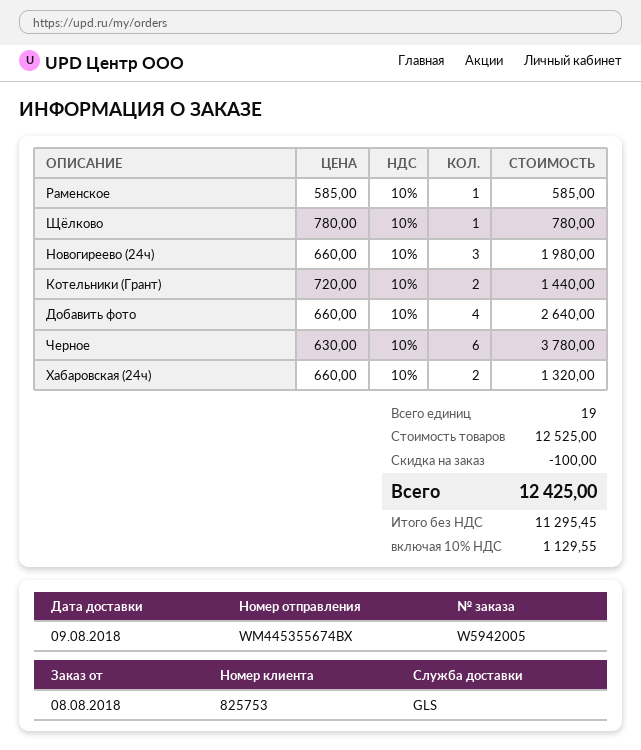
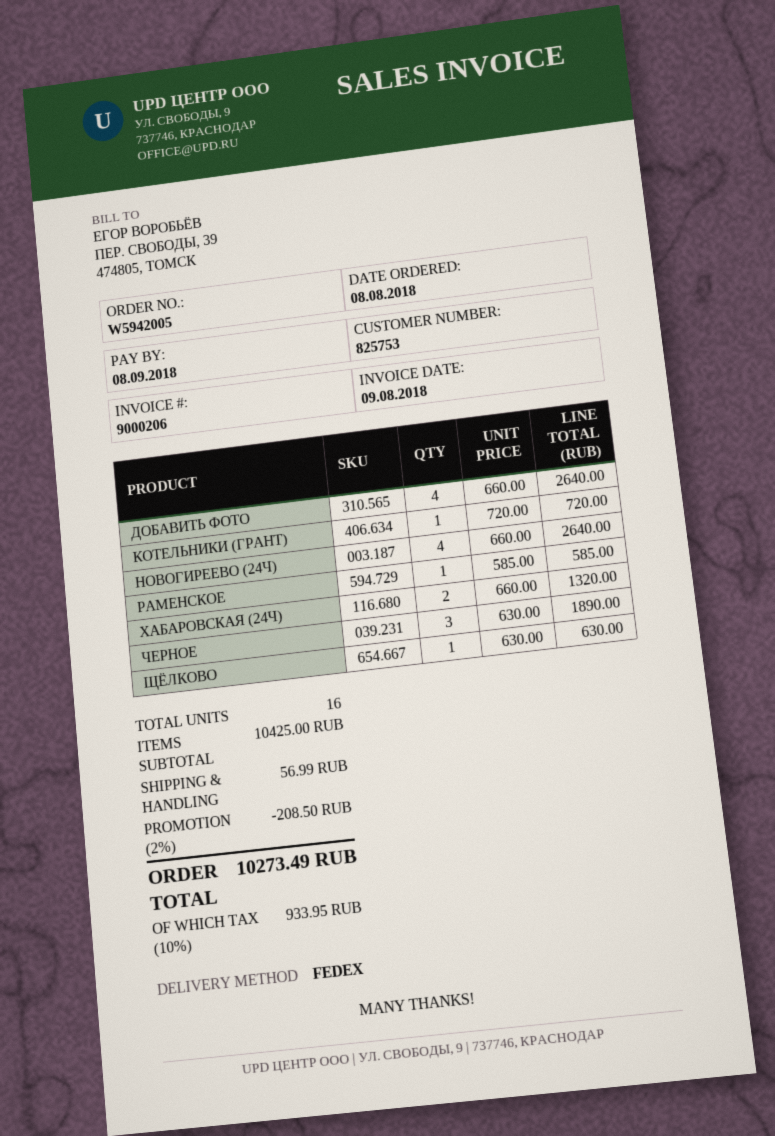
shipping method: GLS -> FedEx
Щёлково: 1 x 780.00 = 780.00 -> 1 x 630.00 = 630.00
Новогиреево (24ч): 3 x 660.00 = 1980.00 -> 4 x 660.00 = 2640.00
Котельники (Грант): 2 x 720.00 = 1440.00 -> 1 x 720.00 = 720.00
Черное: 6 x 630.00 = 3780.00 -> 3 x 630.00 = 1890.00
total quantity: 19 -> 16
subtotal: 12525.00 -> 10425.00
discount: 100.00 -> 208.50
shipping: none -> 56.99
tax: 10% = 1129.55 -> 10% = 933.95
total: 12425.00 -> 10273.49

